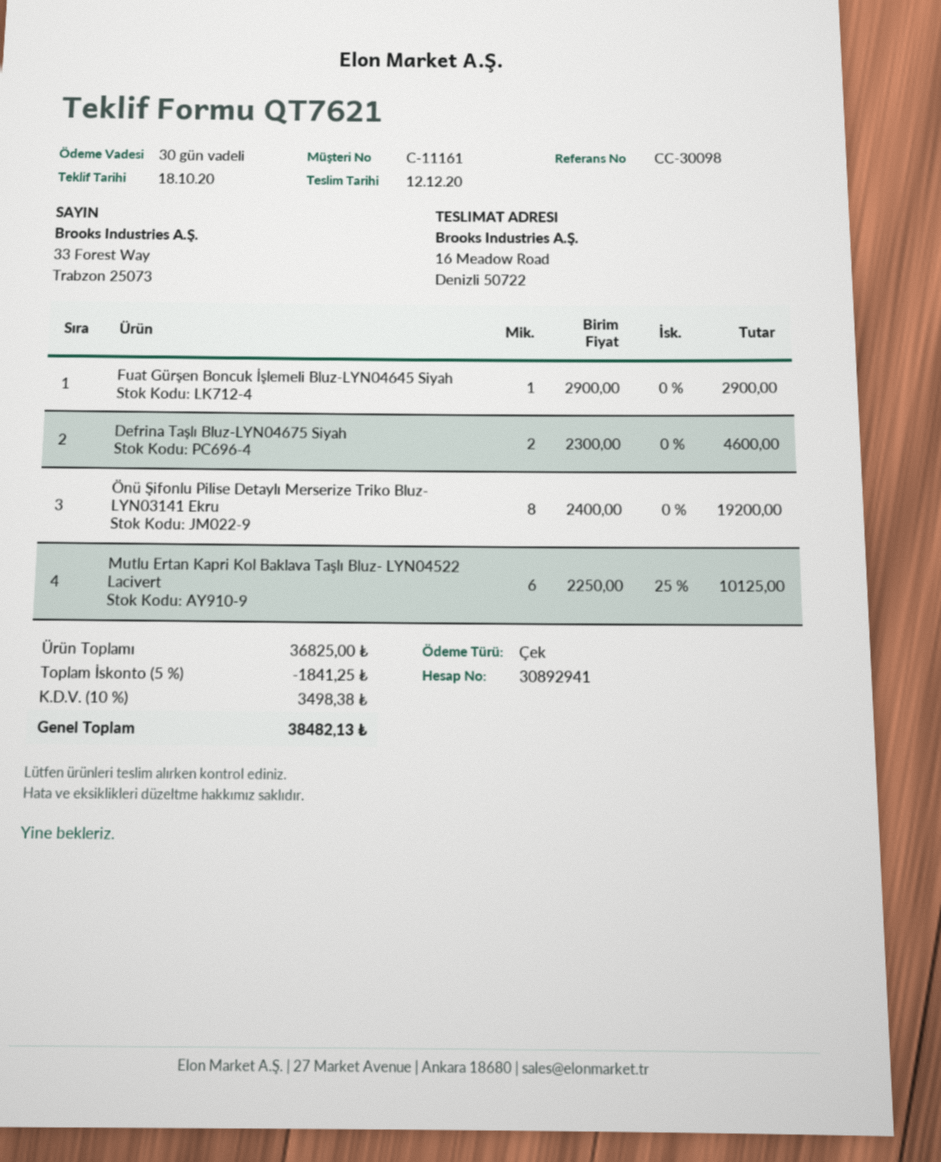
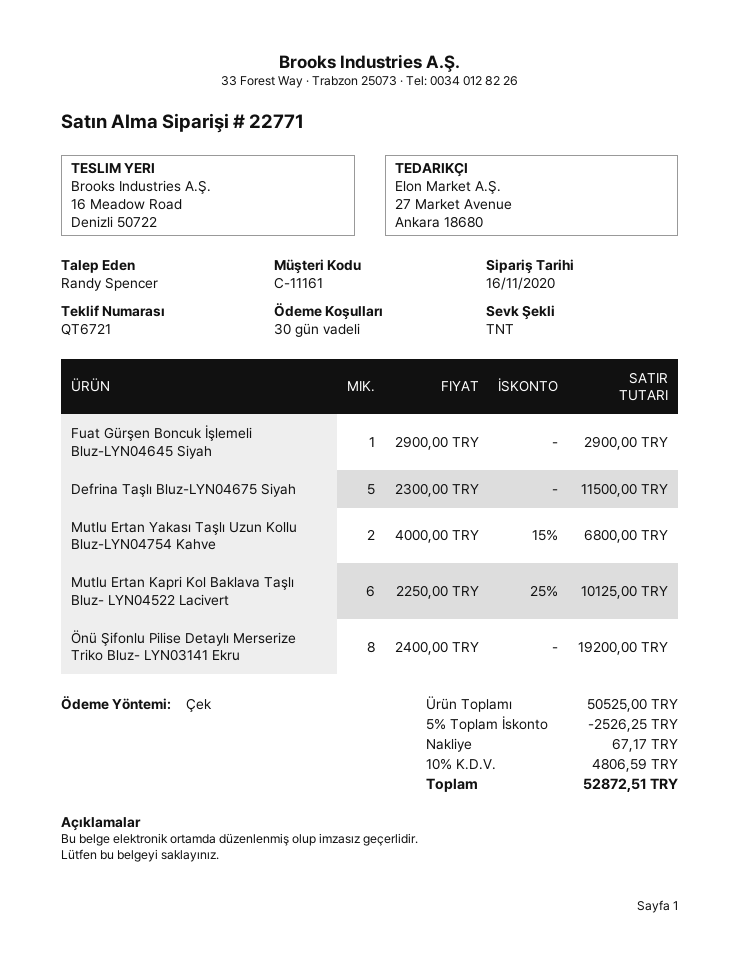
quote number: QT7621 -> QT6721
Defrina Taşlı Bluz-LYN04675 Siyah: 2 x 2300.00 = 4600.00 -> 5 x 2300.00 = 11500.00
Mutlu Ertan Yakası Taşlı Uzun Kollu Bluz-LYN04754 Kahve: none -> 2 x 4000.00 - 15% = 6800.00
subtotal: 36825.00 -> 50525.00
discount: 5% = 1841.25 -> 5% = 2526.25
shipping: none -> 67.17
tax: 10% = 3498.38 -> 10% = 4806.59
total: 38482.13 -> 52872.51

